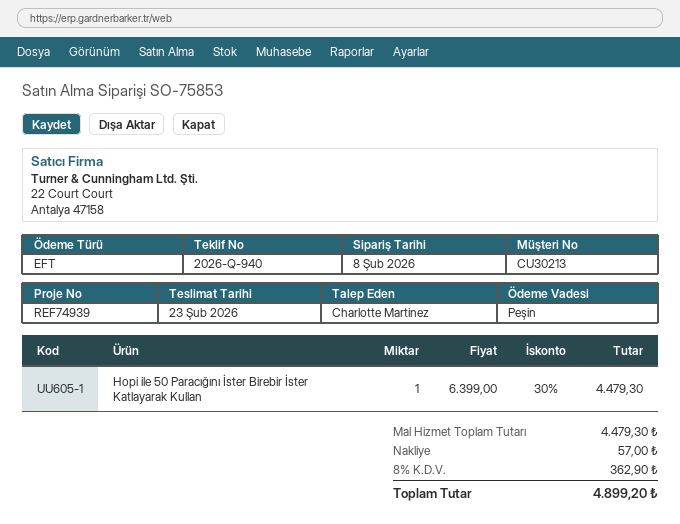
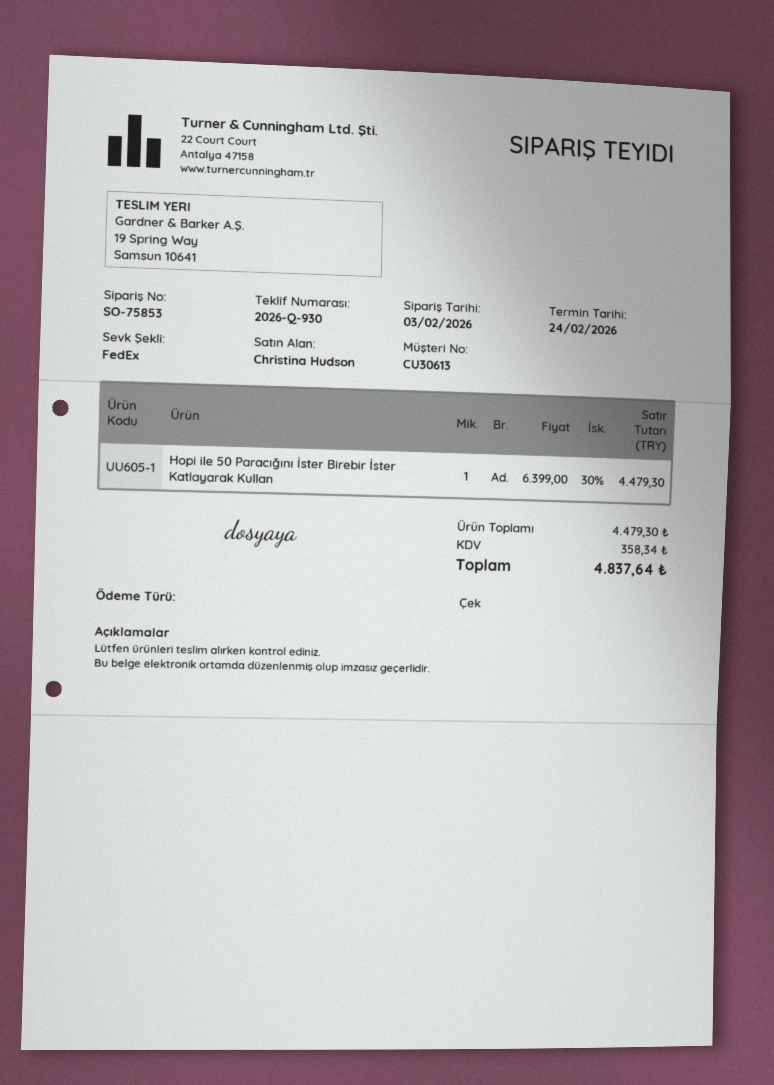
quote number: 2026-Q-940 -> 2026-Q-930
order date: 2026-02-08 -> 2026-02-03
delivery date: 2026-02-23 -> 2026-02-24
customer number: CU30213 -> CU30613
ordered by: Charlotte Martinez -> Christina Hudson
payment method: bank transfer -> cheque
shipping: 57.00 -> none
tax: 362.90 -> 358.34
total: 4899.20 -> 4837.64

